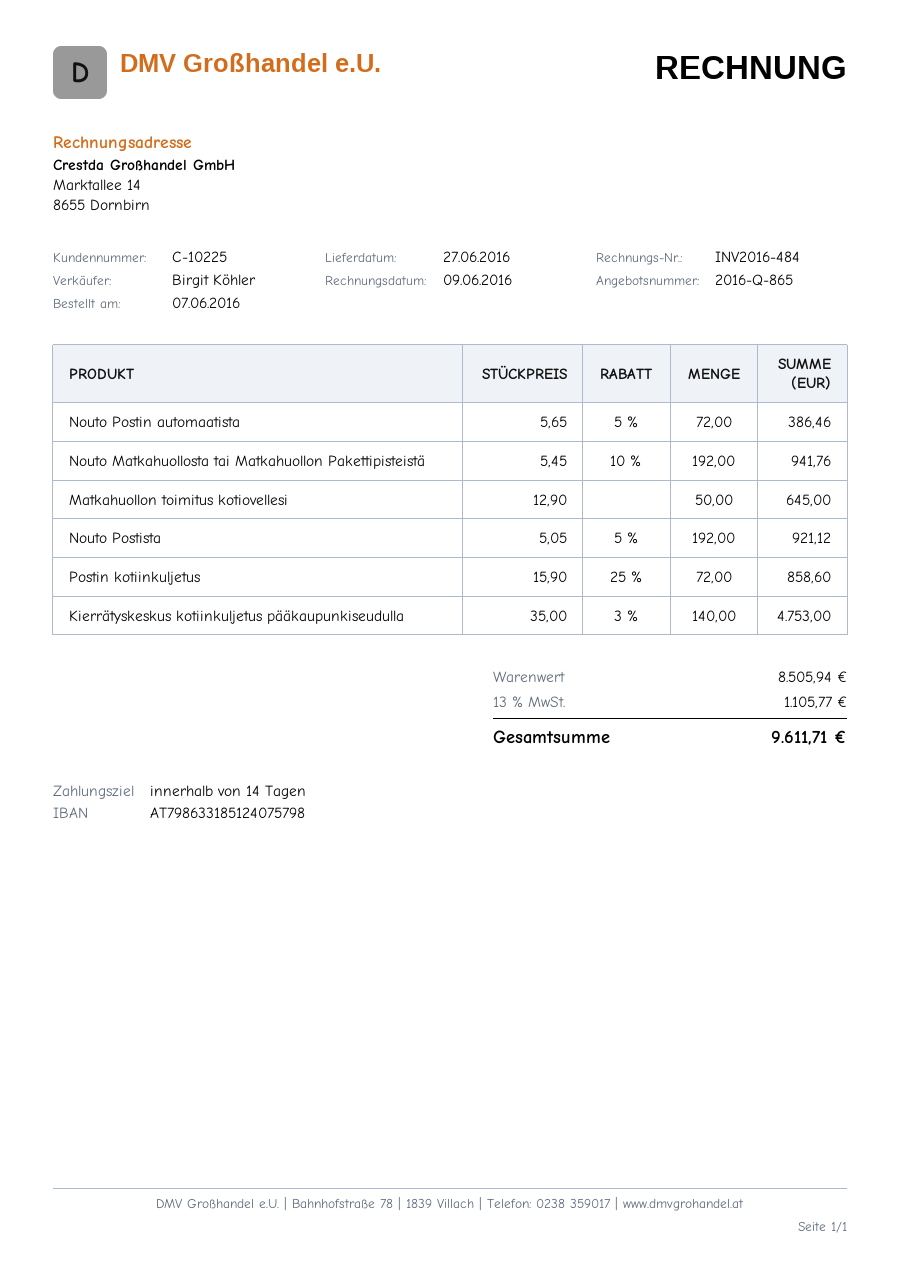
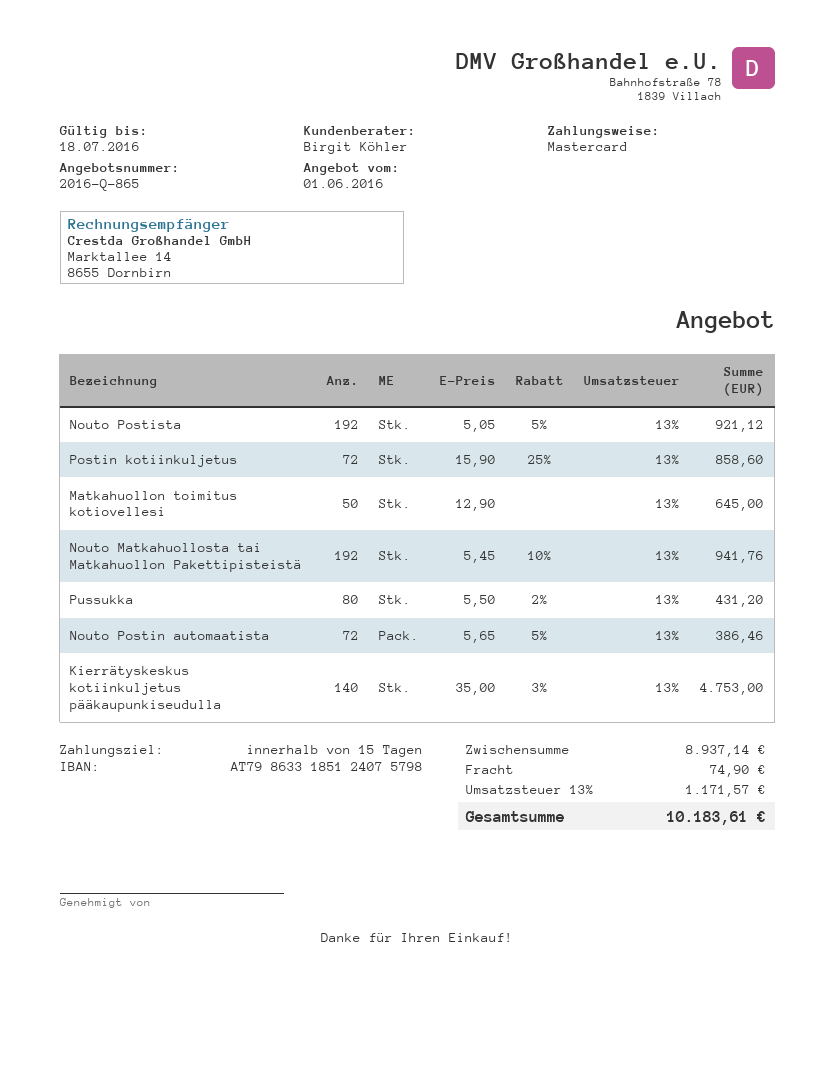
payment terms: 14 days -> 15 days
Pussukka: none -> 80 x 5.50 - 2% = 431.20
subtotal: 8505.94 -> 8937.14
shipping: none -> 74.90
tax: 13% = 1105.77 -> 13% = 1171.57
total: 9611.71 -> 10183.61

